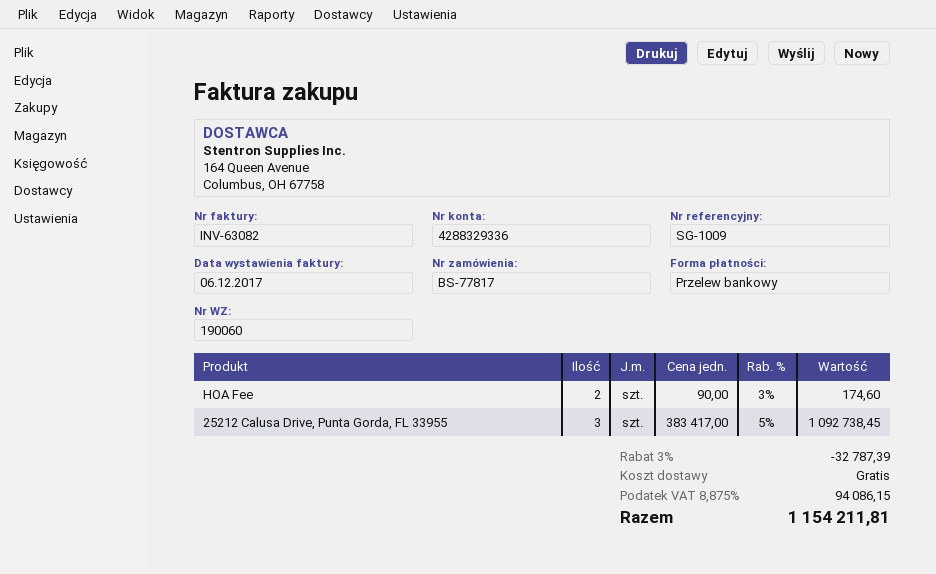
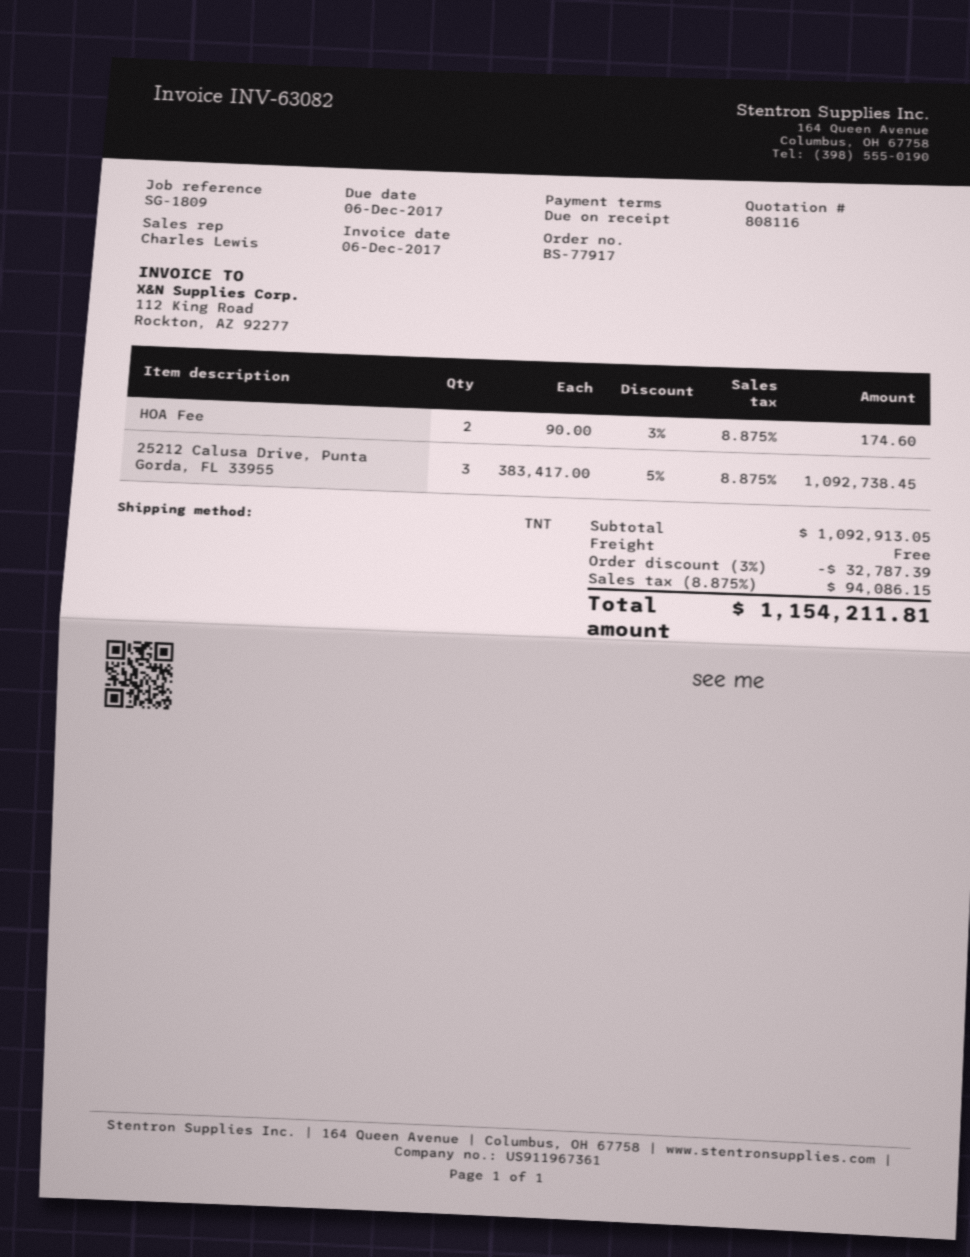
order number: BS-77817 -> BS-77917
reference: SG-1009 -> SG-1809

